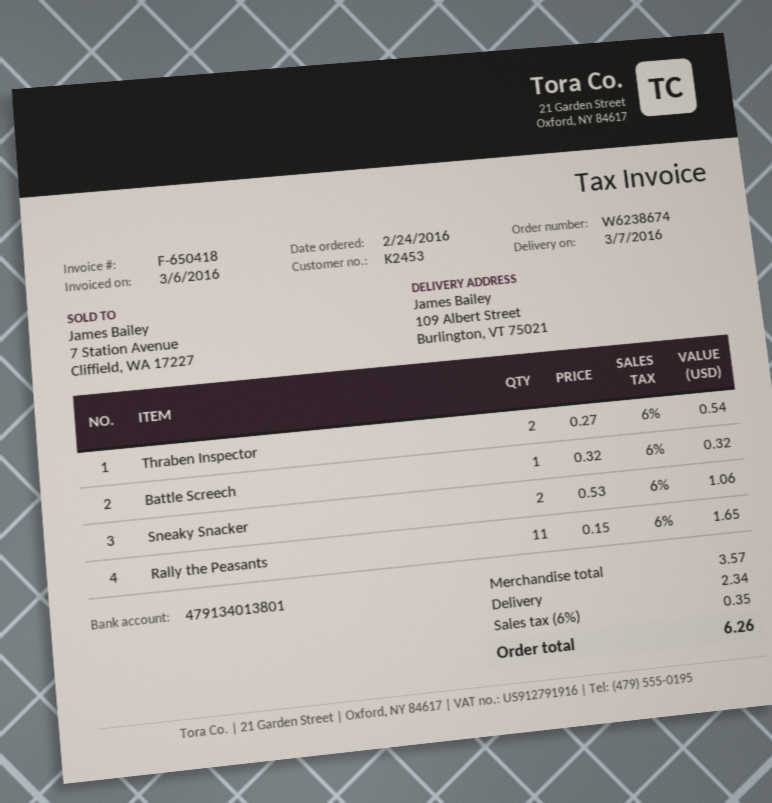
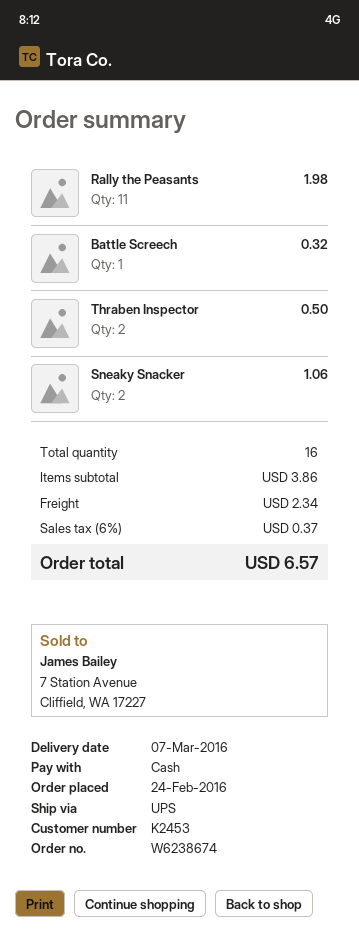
Thraben Inspector: 2 for 0.54 -> 2 for 0.50
Rally the Peasants: 11 for 1.65 -> 11 for 1.98
subtotal: 3.57 -> 3.86
tax: 6% = 0.35 -> 6% = 0.37
total: 6.26 -> 6.57

